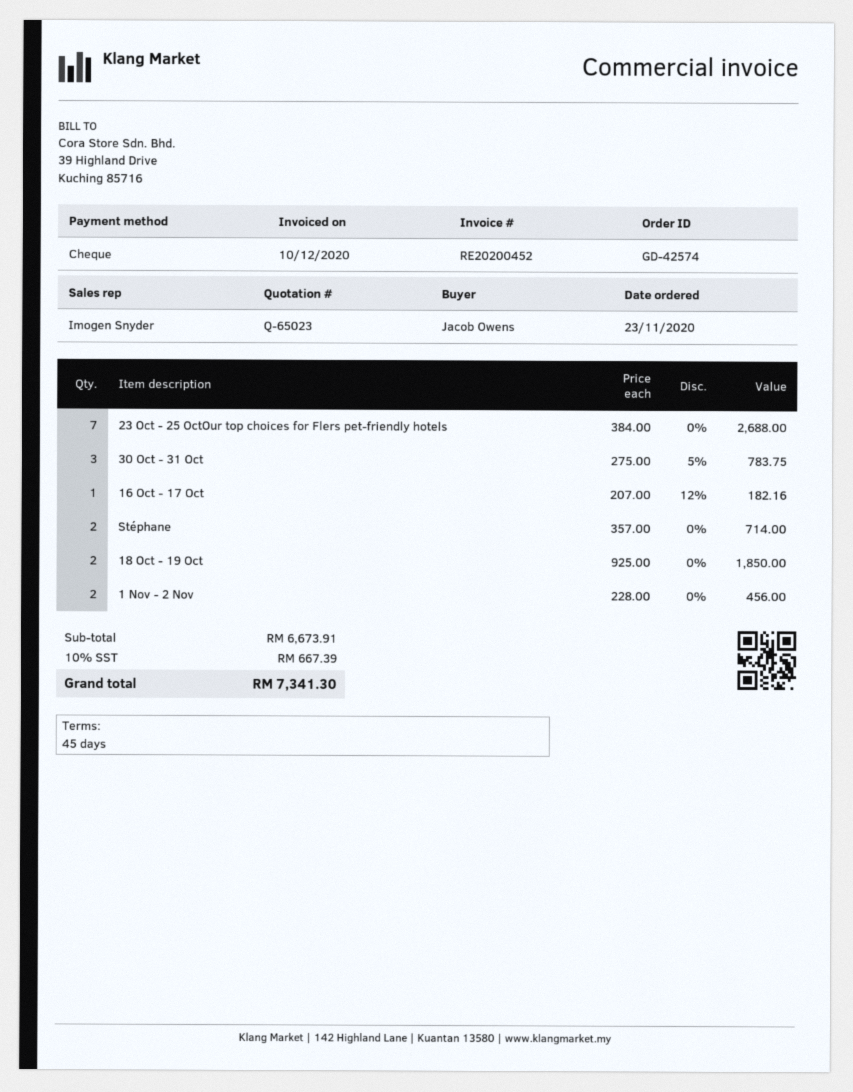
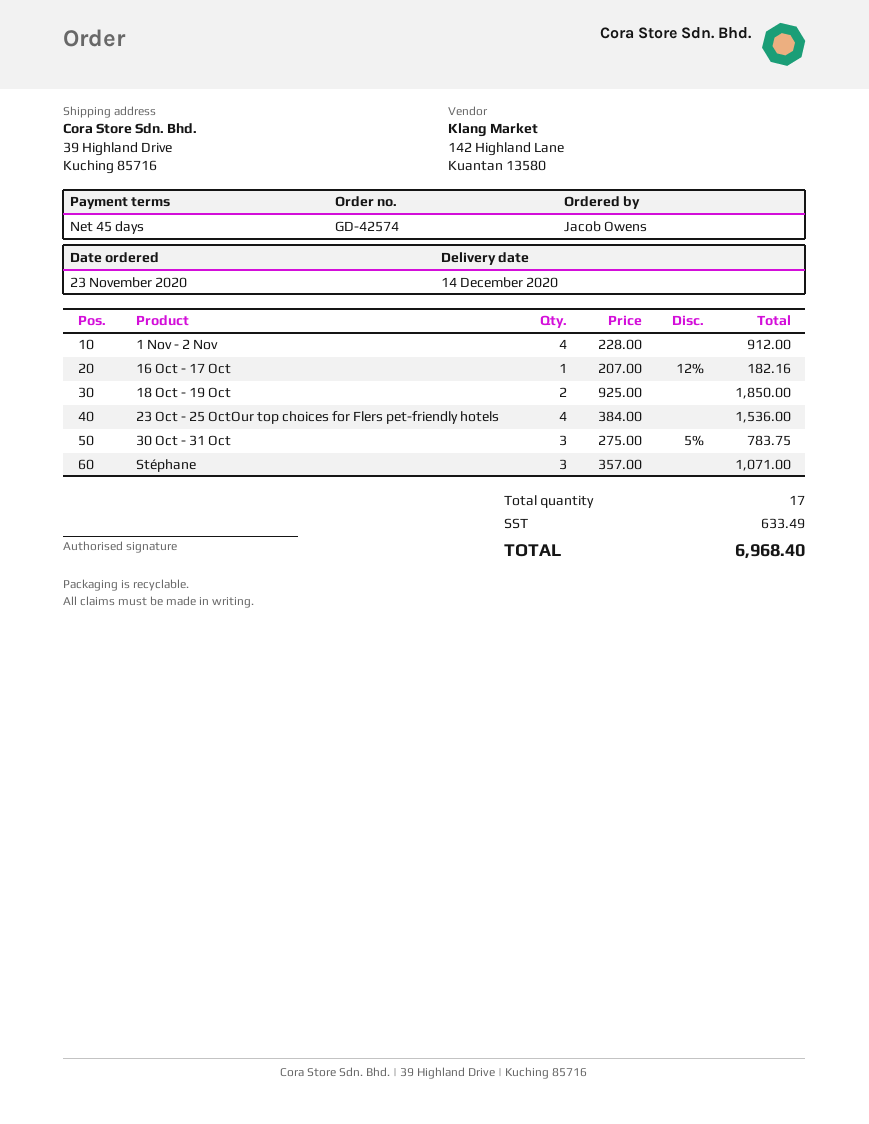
23 Oct - 25 OctOur top choices for Flers pet-friendly hotels: 7 x 384.00 = 2688.00 -> 4 x 384.00 = 1536.00
Stéphane: 2 x 357.00 = 714.00 -> 3 x 357.00 = 1071.00
1 Nov - 2 Nov: 2 x 228.00 = 456.00 -> 4 x 228.00 = 912.00
tax: 667.39 -> 633.49
total: 7341.30 -> 6968.40

